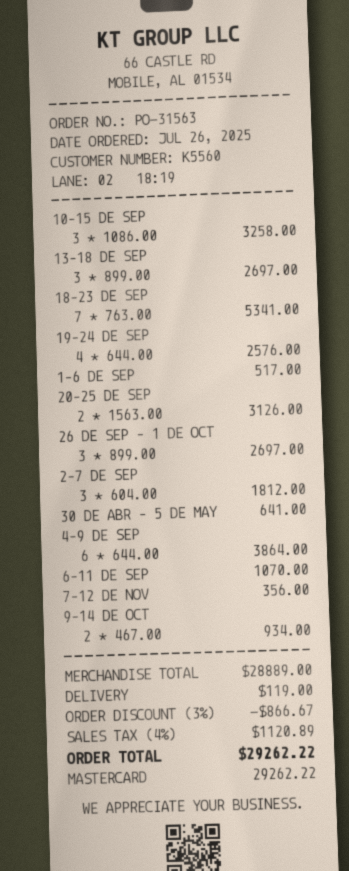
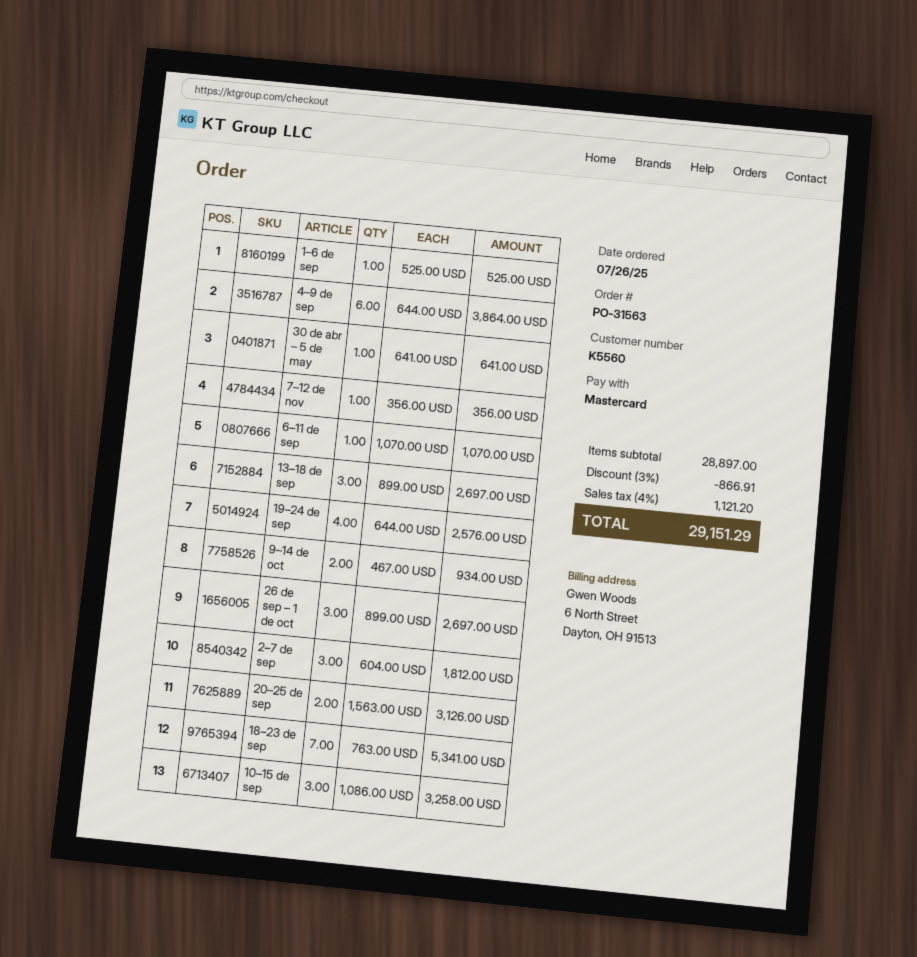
1–6 DE SEP: 1 x 517.00 = 517.00 -> 1 x 525.00 = 525.00
subtotal: 28889.00 -> 28897.00
discount: 3% = 866.67 -> 3% = 866.91
shipping: 119.00 -> none
tax: 4% = 1120.89 -> 4% = 1121.20
total: 29262.22 -> 29151.29

